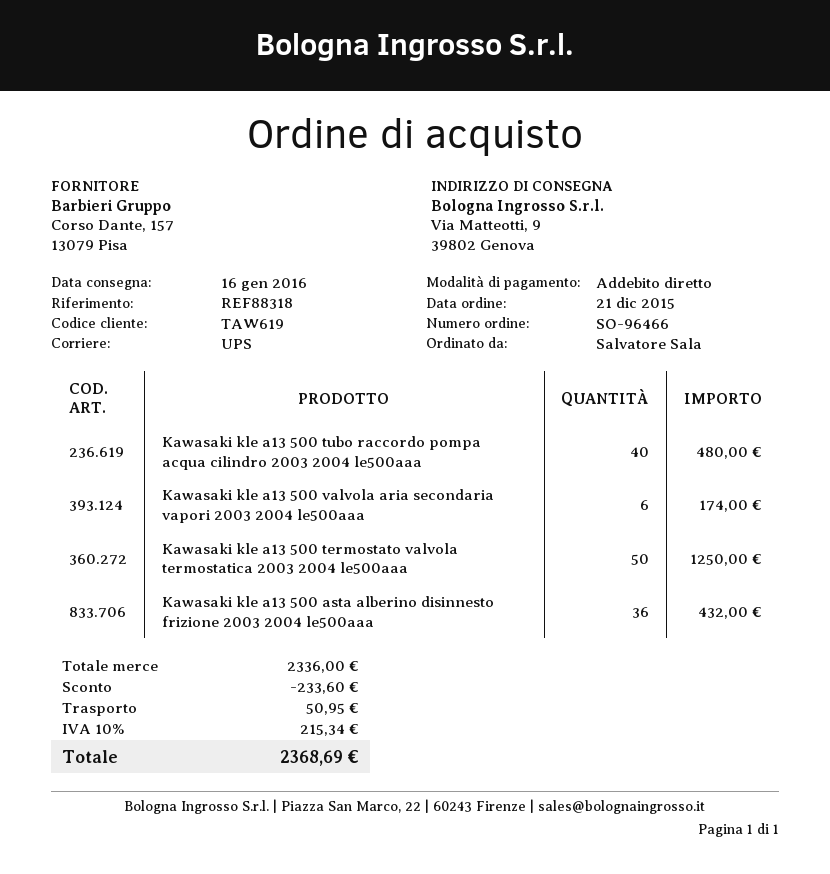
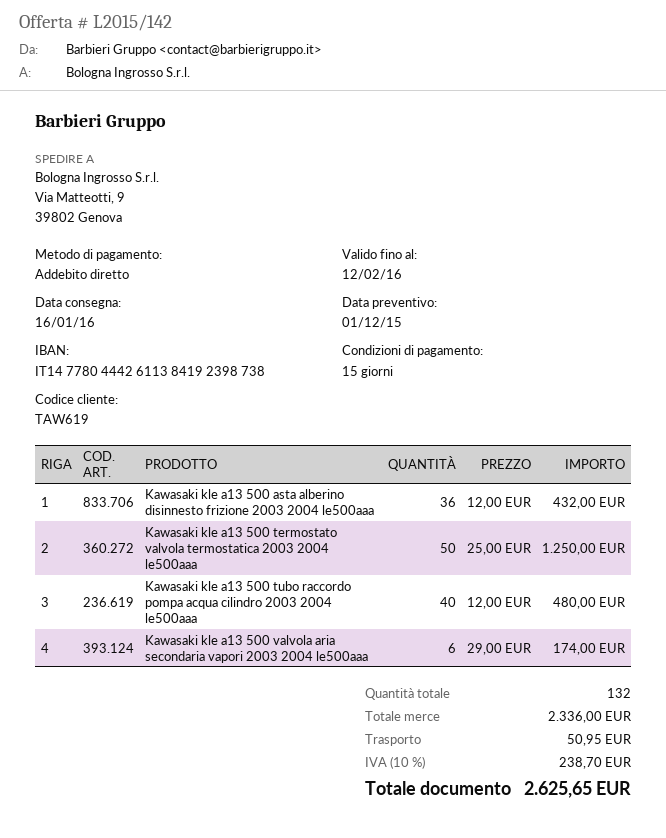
discount: 233.60 -> none
tax: 10% = 215.34 -> 10% = 238.70
total: 2368.69 -> 2625.65

